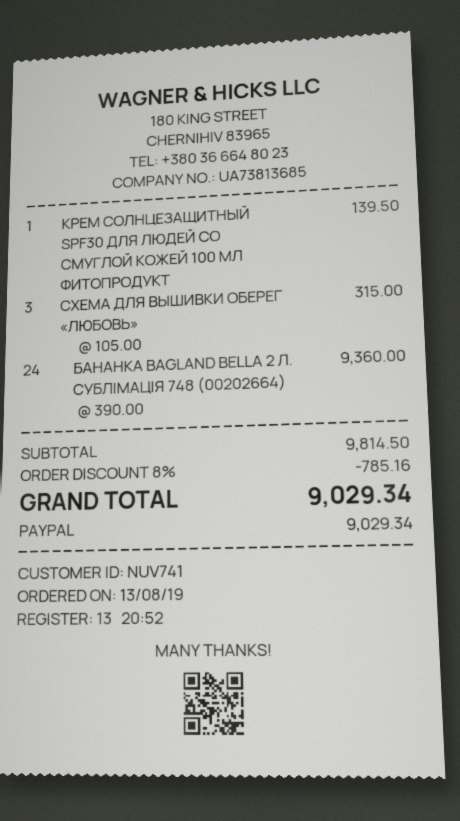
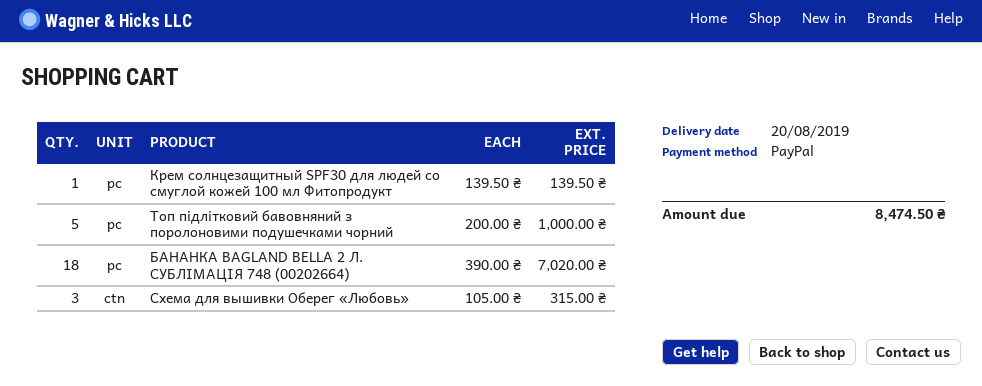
БАНАНКА BAGLAND BELLA 2 Л. СУБЛІМАЦІЯ 748 (00202664): 24 x 390.00 = 9360.00 -> 18 x 390.00 = 7020.00
Топ підлітковий бавовняний з поролоновими подушечками чорний: none -> 5 x 200.00 = 1000.00
discount: 8% = 785.16 -> none
total: 9029.34 -> 8474.50

